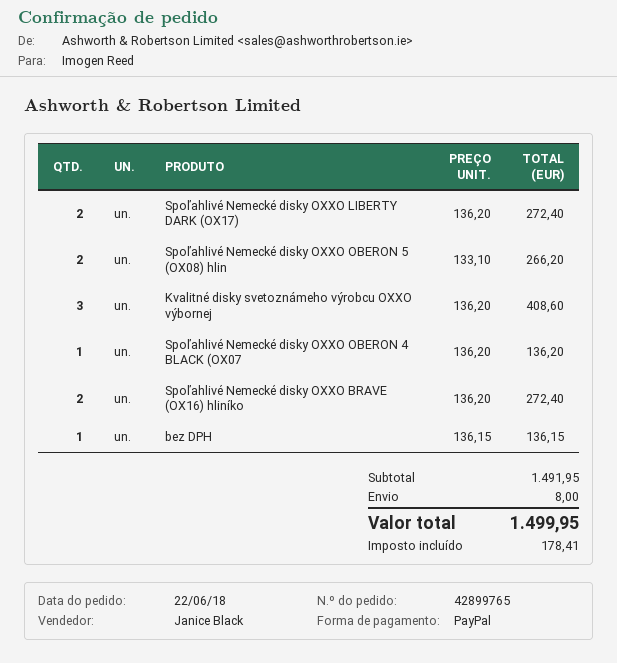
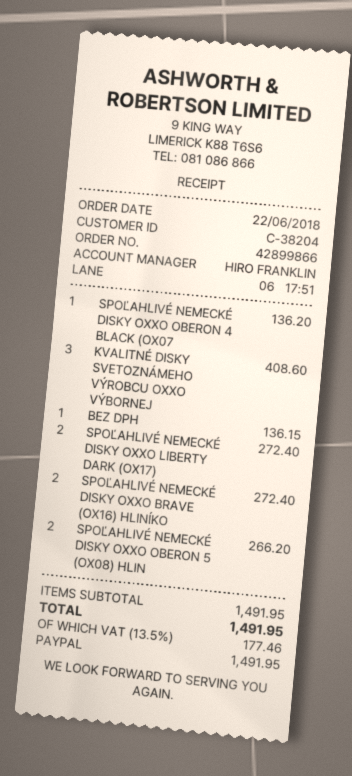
order number: 42899765 -> 42899866
sales rep: Janice Black -> HIRO FRANKLIN
shipping: 8.00 -> none
tax: 178.41 -> 177.46
total: 1499.95 -> 1491.95

